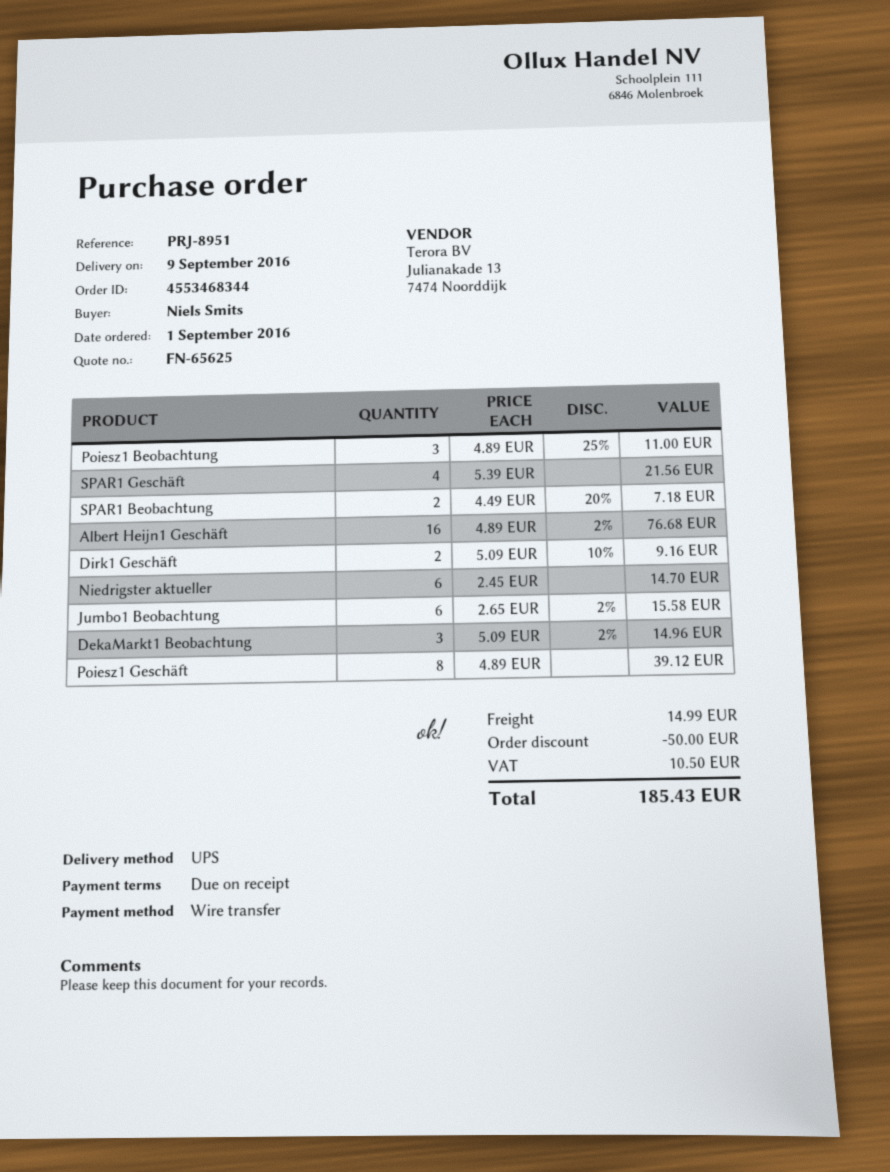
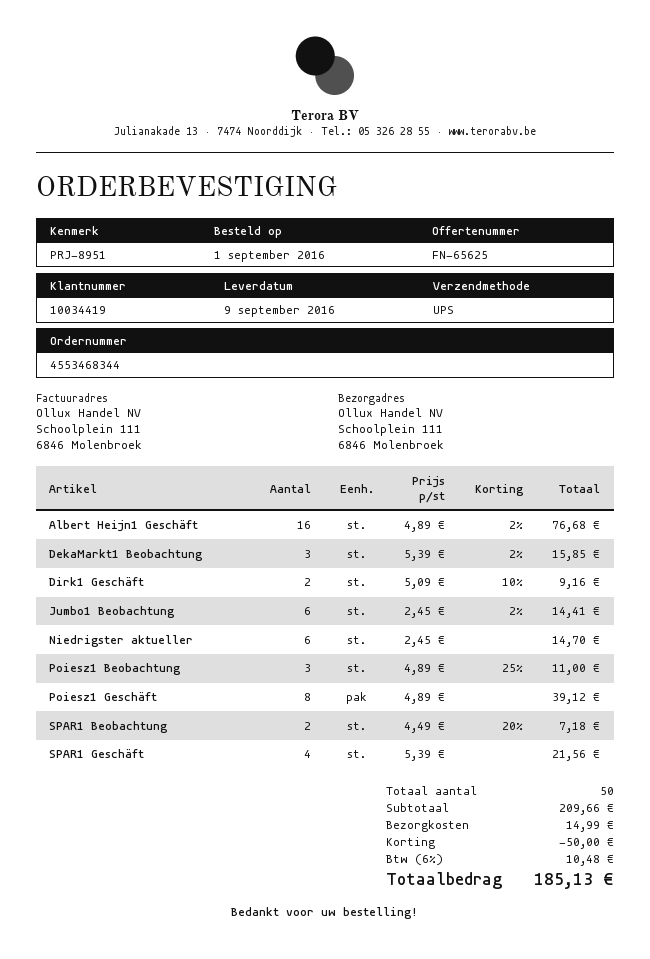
Jumbo1 Beobachtung: 6 x 2.65 - 2% = 15.58 -> 6 x 2.45 - 2% = 14.41
DekaMarkt1 Beobachtung: 3 x 5.09 - 2% = 14.96 -> 3 x 5.39 - 2% = 15.85
tax: 10.50 -> 10.48
total: 185.43 -> 185.13

